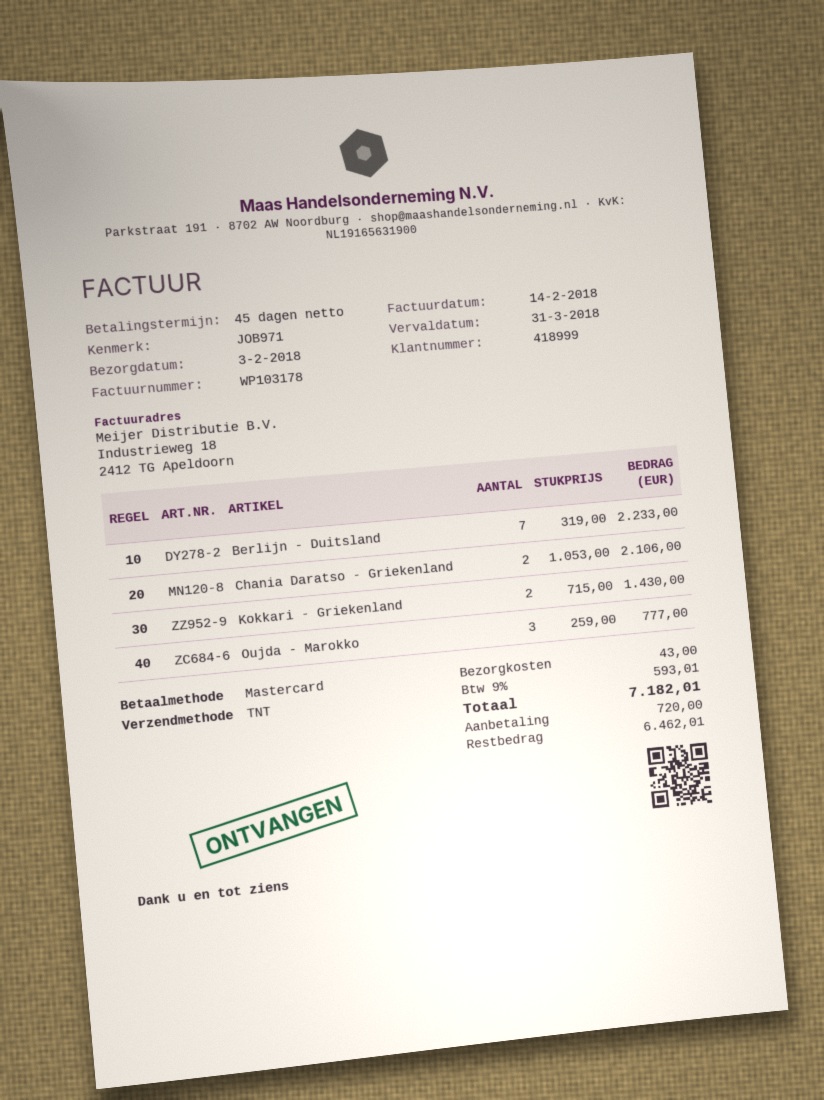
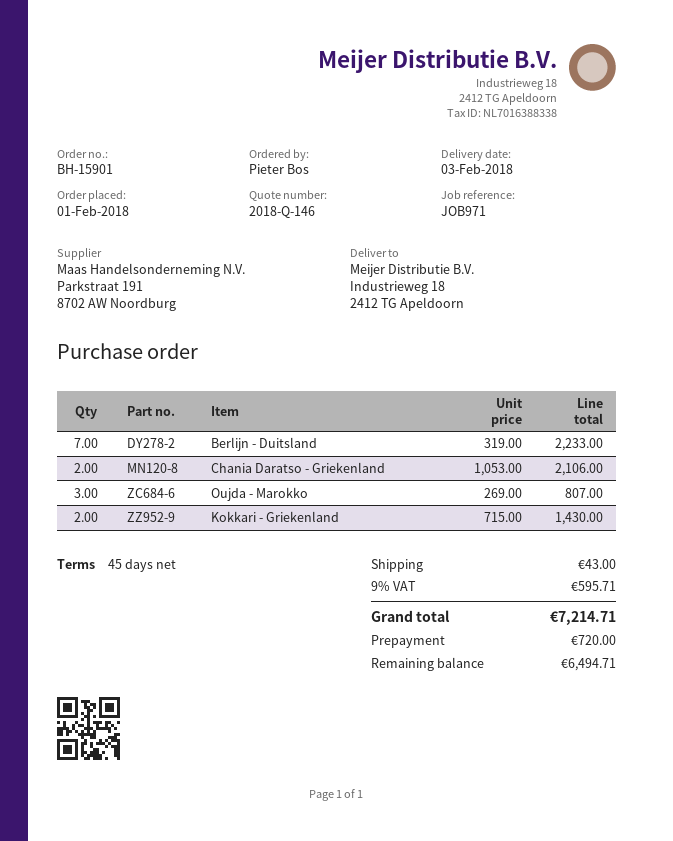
Oujda - Marokko: 3 x 259.00 = 777.00 -> 3 x 269.00 = 807.00
tax: 9% = 593.01 -> 9% = 595.71
total: 7182.01 -> 7214.71
balance: 6462.01 -> 6494.71

